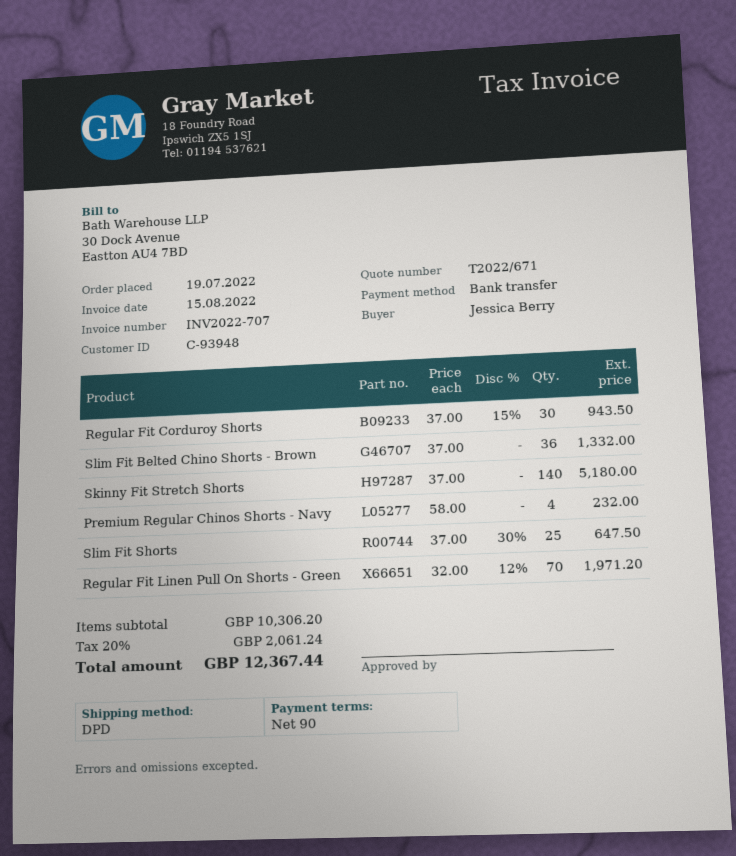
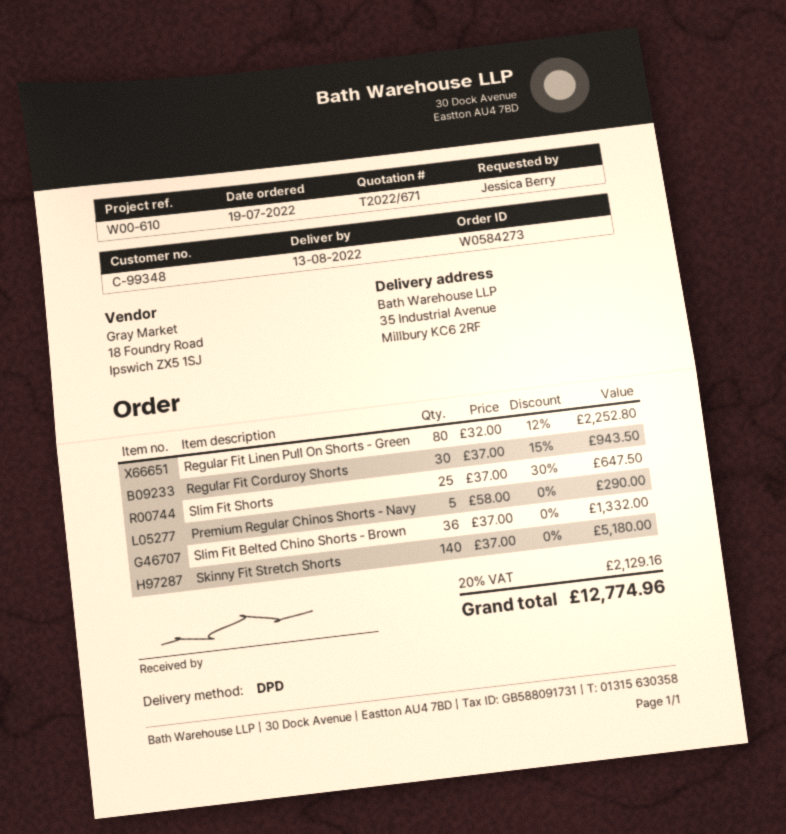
customer number: C-93948 -> C-99348
Premium Regular Chinos Shorts - Navy: 4 x 58.00 = 232.00 -> 5 x 58.00 = 290.00
Regular Fit Linen Pull On Shorts - Green: 70 x 32.00 - 12% = 1971.20 -> 80 x 32.00 - 12% = 2252.80
tax: 20% = 2061.24 -> 20% = 2129.16
total: 12367.44 -> 12774.96

